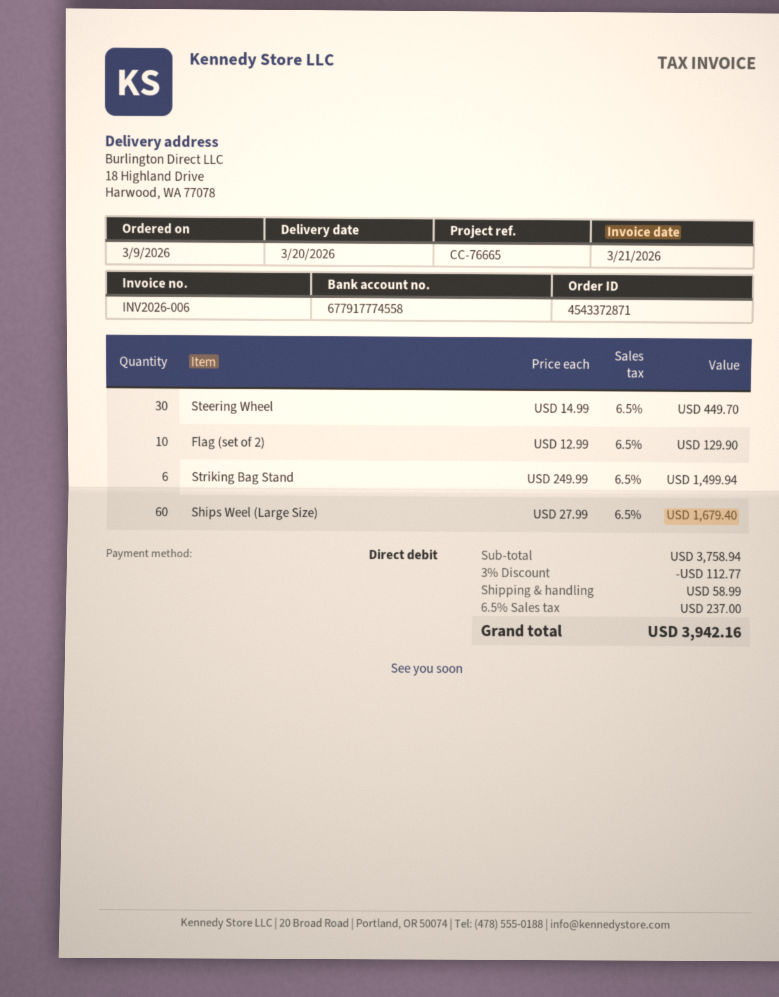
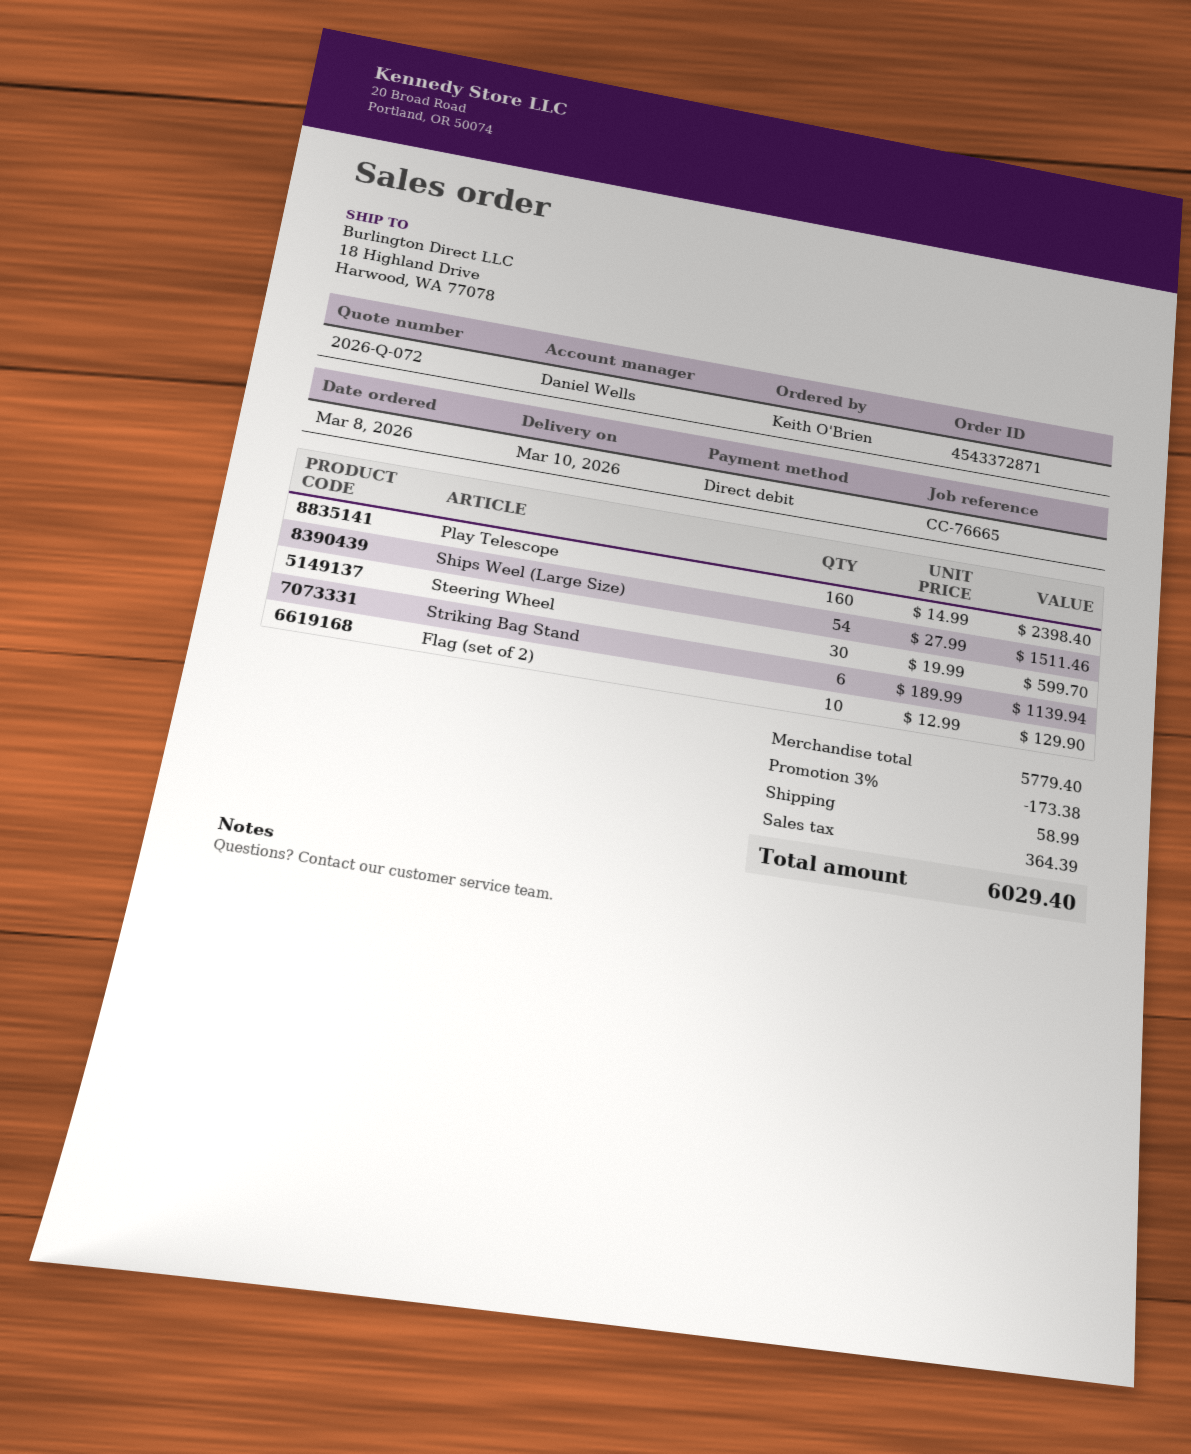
order date: 2026-03-09 -> 2026-03-08
delivery date: 2026-03-20 -> 2026-03-10
Steering Wheel: 30 x 14.99 = 449.70 -> 30 x 19.99 = 599.70
Striking Bag Stand: 6 x 249.99 = 1499.94 -> 6 x 189.99 = 1139.94
Ships Weel (Large Size): 60 x 27.99 = 1679.40 -> 54 x 27.99 = 1511.46
Play Telescope: none -> 160 x 14.99 = 2398.40
subtotal: 3758.94 -> 5779.40
discount: 3% = 112.77 -> 3% = 173.38
tax: 237.00 -> 364.39
total: 3942.16 -> 6029.40

